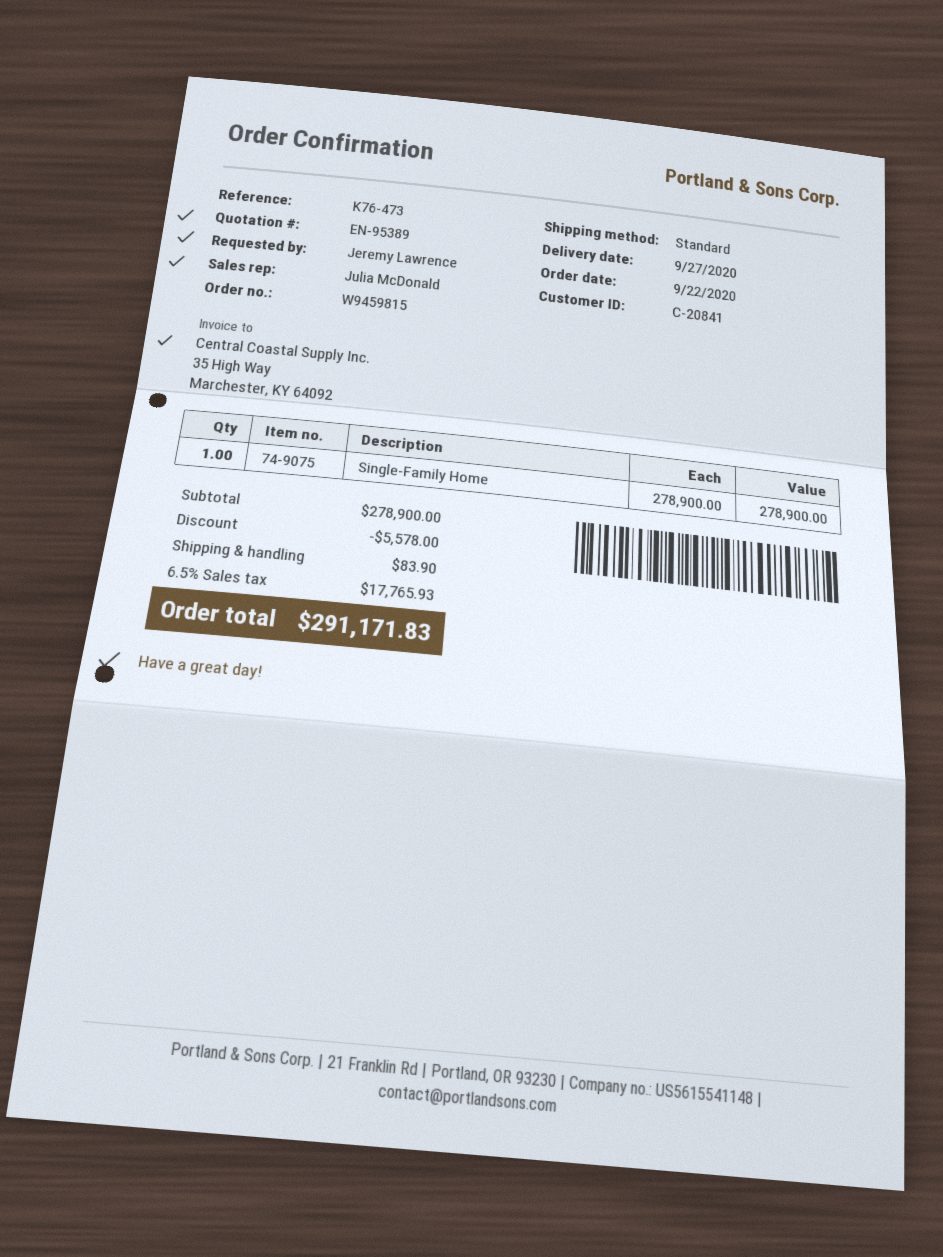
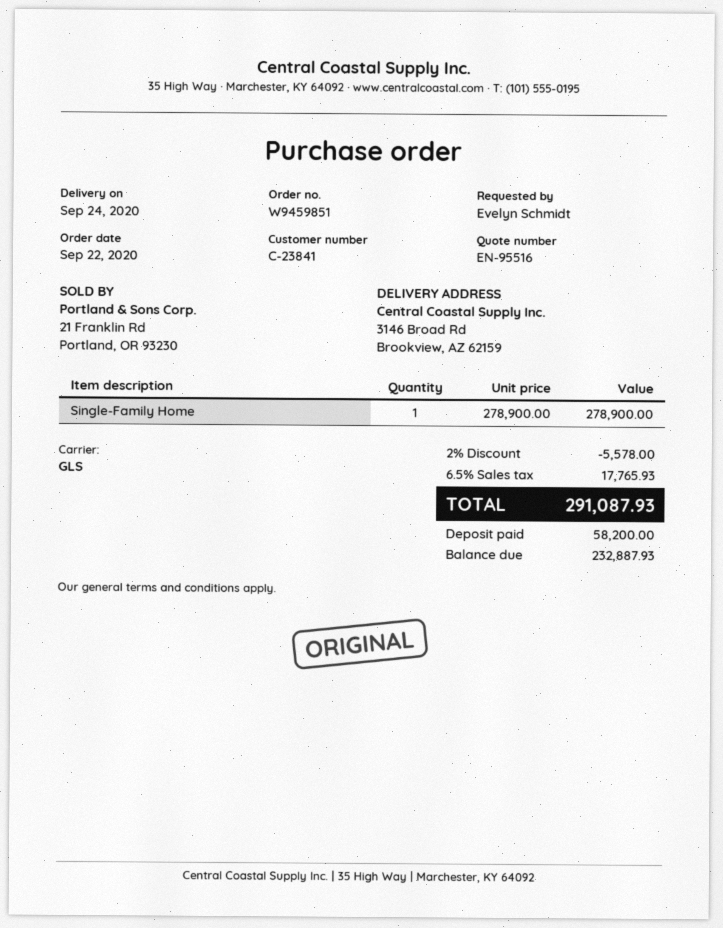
quote number: EN-95389 -> EN-95516
order number: W9459815 -> W9459851
delivery date: 2020-09-27 -> 2020-09-24
customer number: C-20841 -> C-23841
ordered by: Jeremy Lawrence -> Evelyn Schmidt
shipping method: standard -> GLS
shipping: 83.90 -> none
total: 291171.83 -> 291087.93

